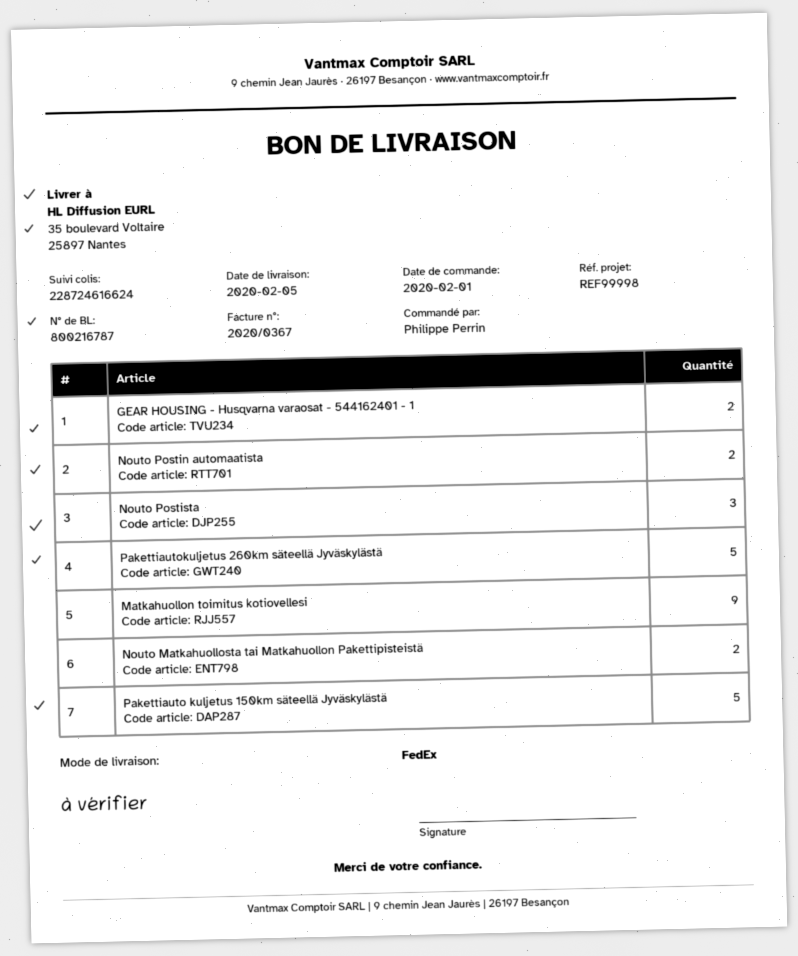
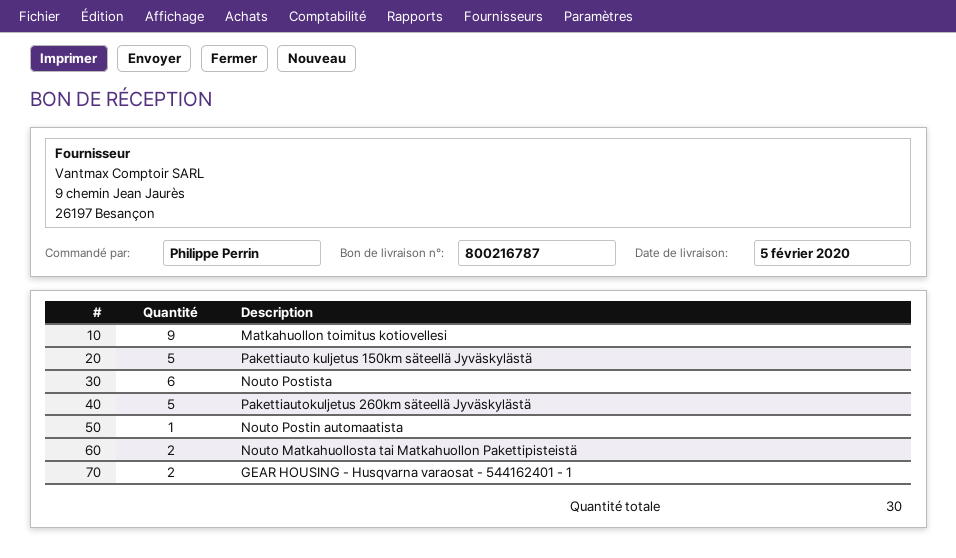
Nouto Postin automaatista: 2 -> 1
Nouto Postista: 3 -> 6

